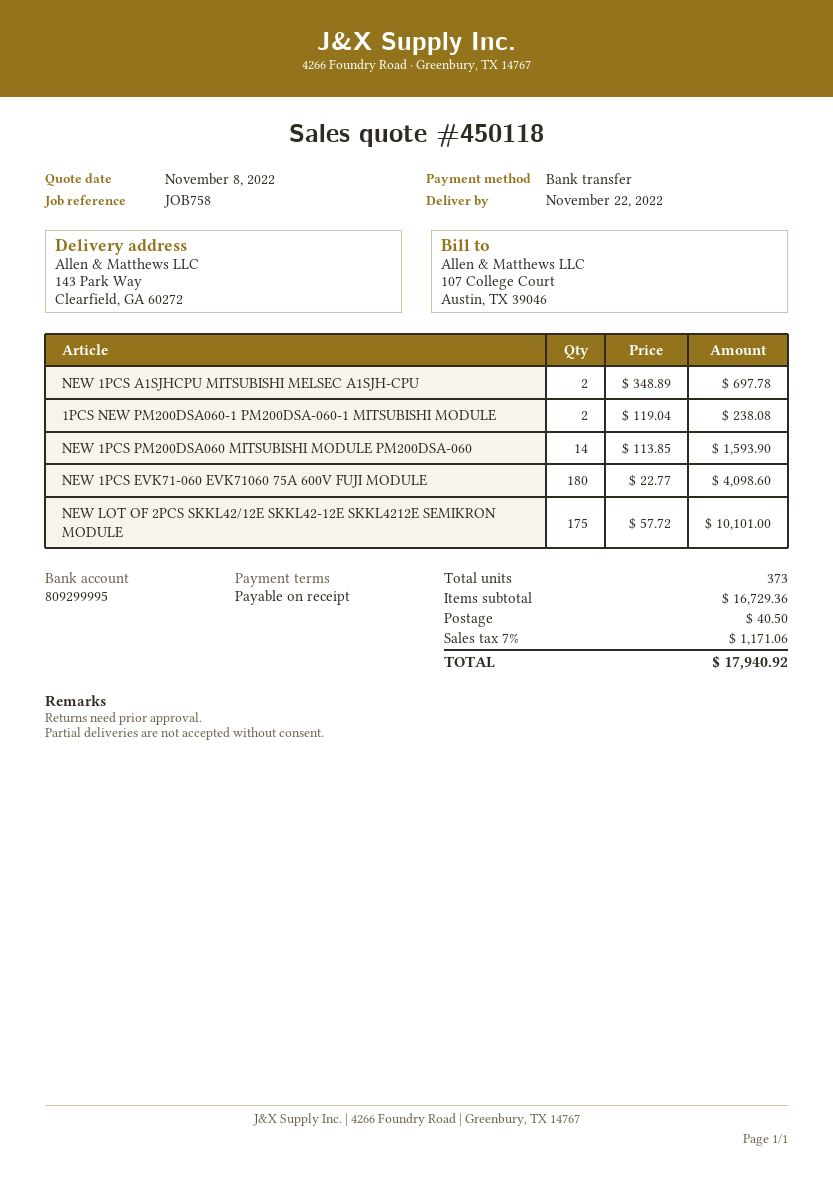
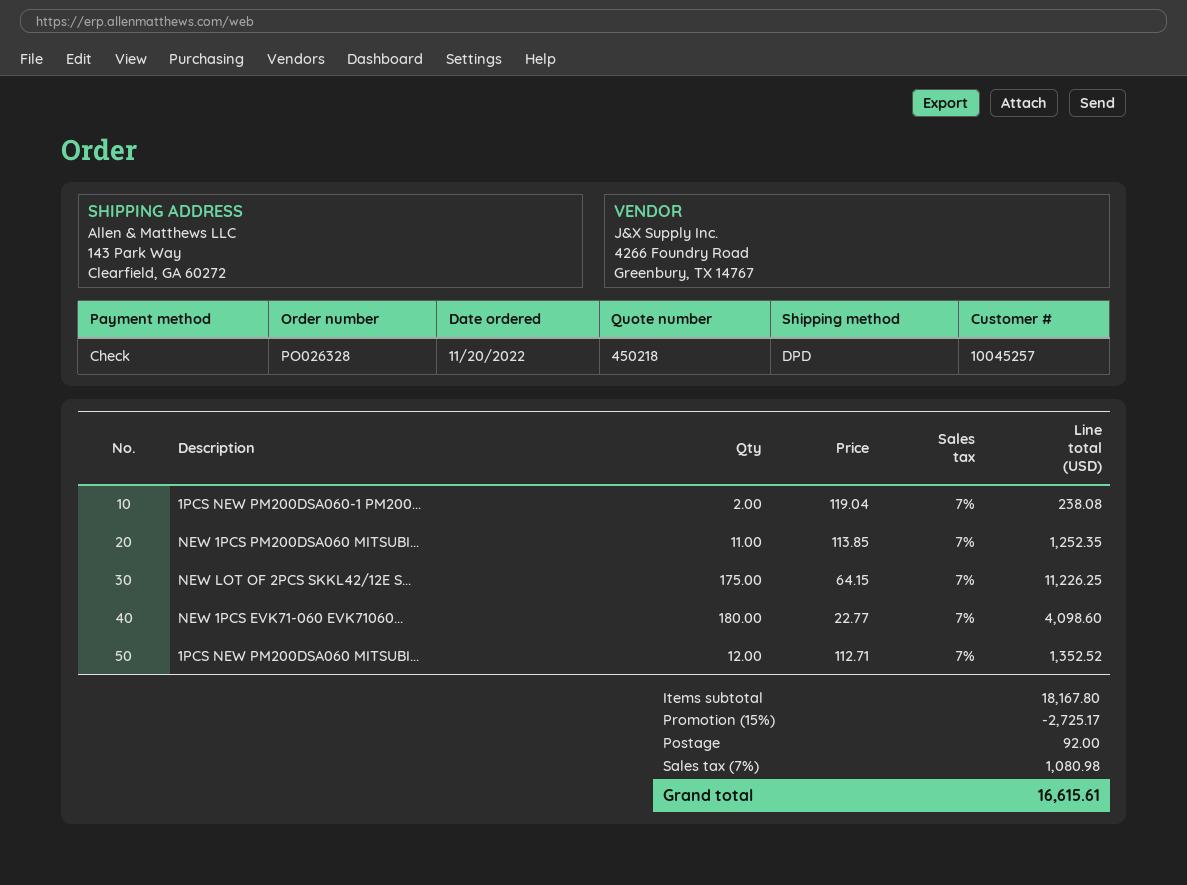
quote number: 450118 -> 450218
payment method: bank transfer -> cheque
NEW 1PCS A1SJHCPU MITSUBISHI MELSEC A1SJH-CPU: 2 x 348.89 = 697.78 -> none
NEW 1PCS PM200DSA060 MITSUBISHI MODULE PM200DSA-060: 14 x 113.85 = 1593.90 -> 11 x 113.85 = 1252.35
NEW LOT OF 2PCS SKKL42/12E SKKL42-12E SKKL4212E SEMIKRON MODULE: 175 x 57.72 = 10101.00 -> 175 x 64.15 = 11226.25
1PCS NEW PM200DSA060 MITSUBI...: none -> 12 x 112.71 = 1352.52
subtotal: 16729.36 -> 18167.80
discount: none -> 15% = 2725.17
shipping: 40.50 -> 92.00
tax: 7% = 1171.06 -> 7% = 1080.98
total: 17940.92 -> 16615.61

